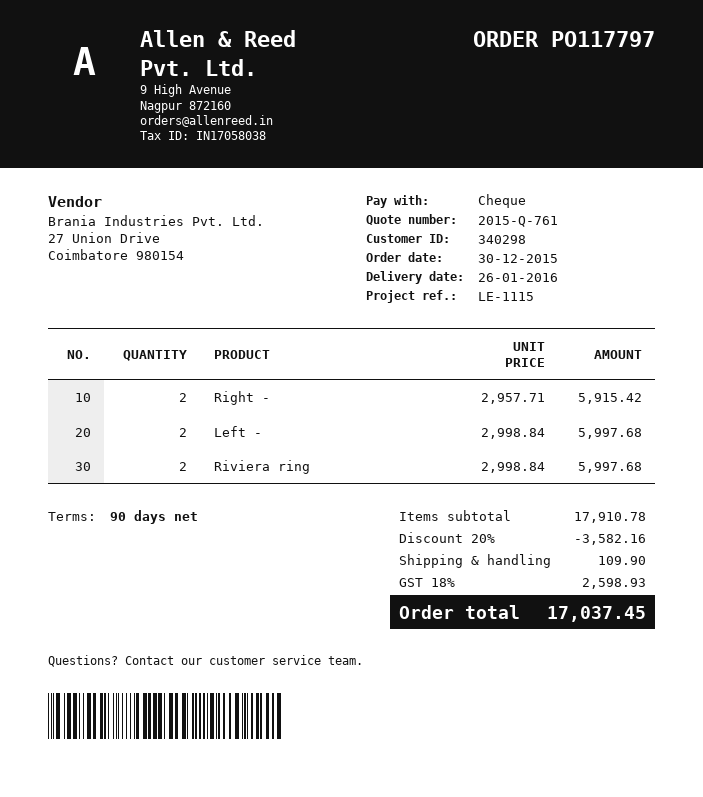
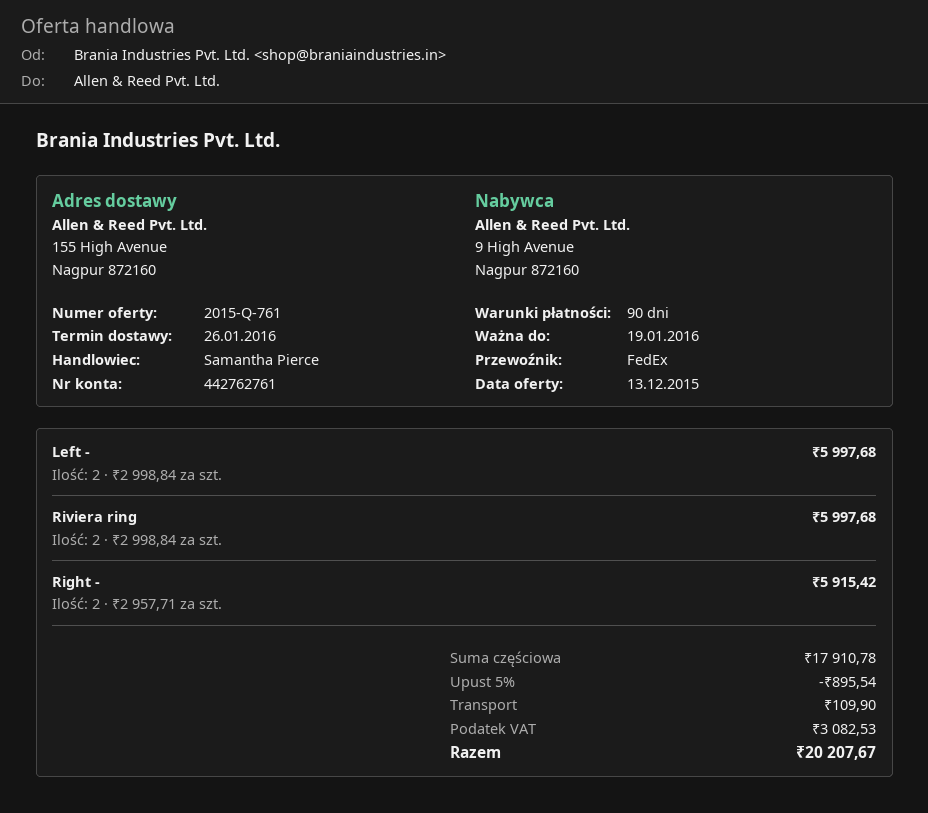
discount: 20% = 3582.16 -> 5% = 895.54
tax: 2598.93 -> 3082.53
total: 17037.45 -> 20207.67

